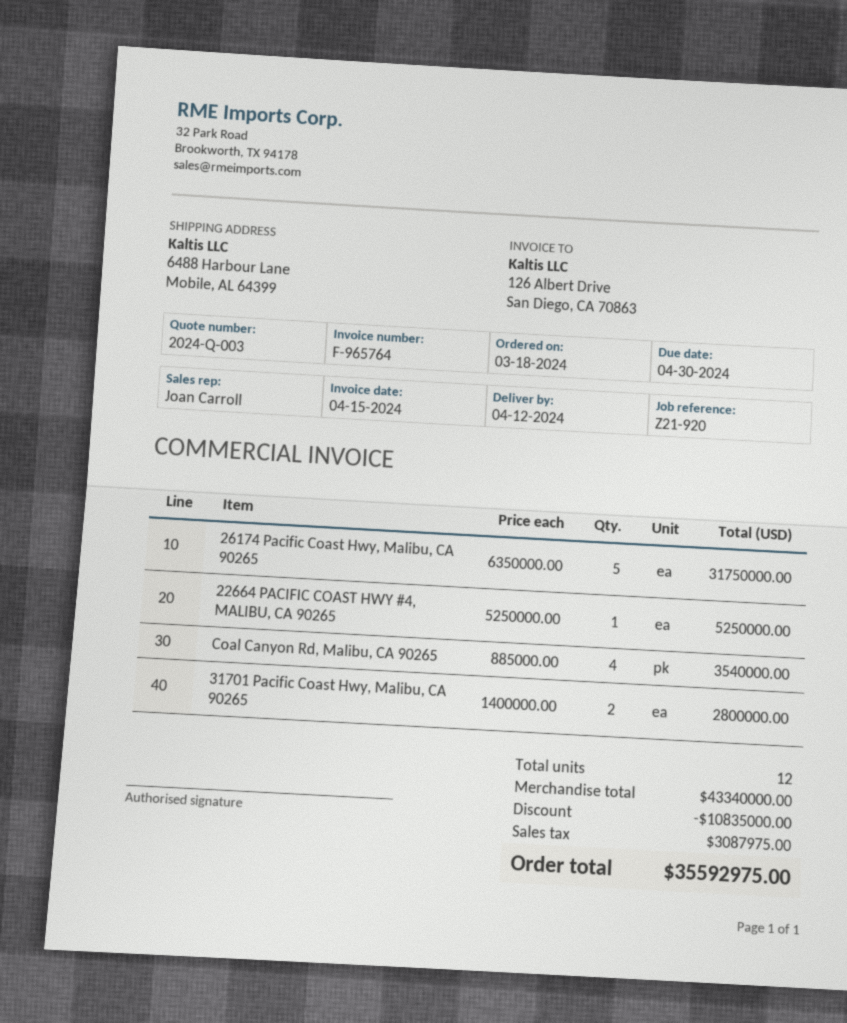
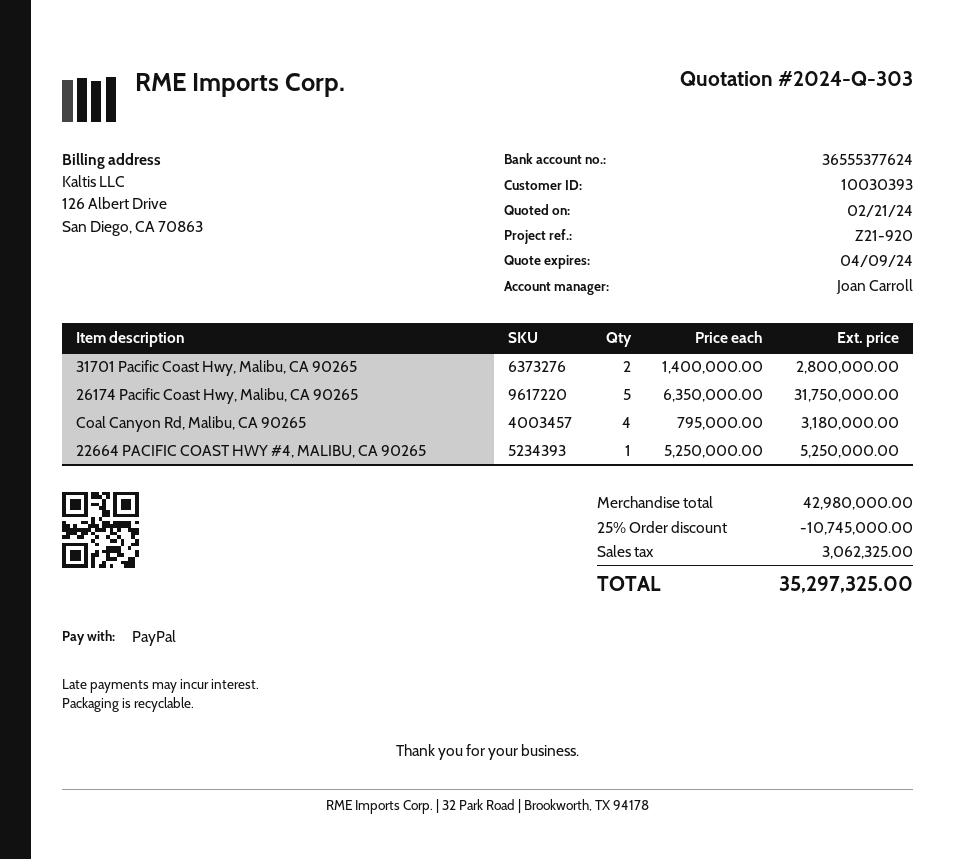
quote number: 2024-Q-003 -> 2024-Q-303
Coal Canyon Rd, Malibu, CA 90265: 4 x 885000.00 = 3540000.00 -> 4 x 795000.00 = 3180000.00
subtotal: 43340000.00 -> 42980000.00
discount: 10835000.00 -> 10745000.00
tax: 3087975.00 -> 3062325.00
total: 35592975.00 -> 35297325.00

